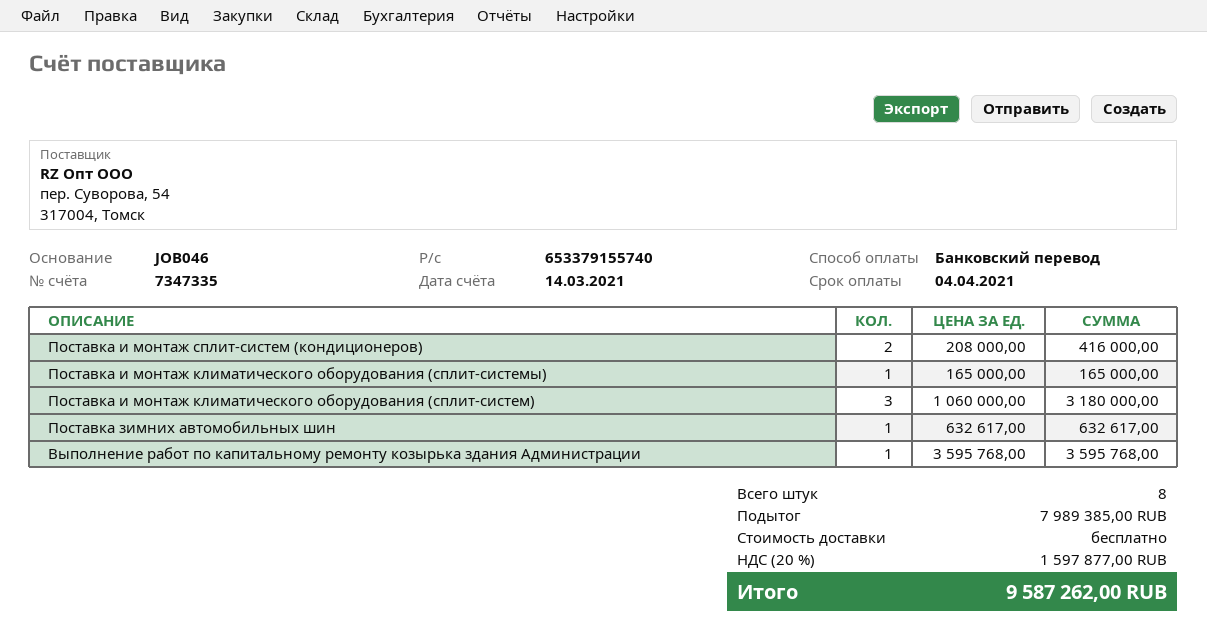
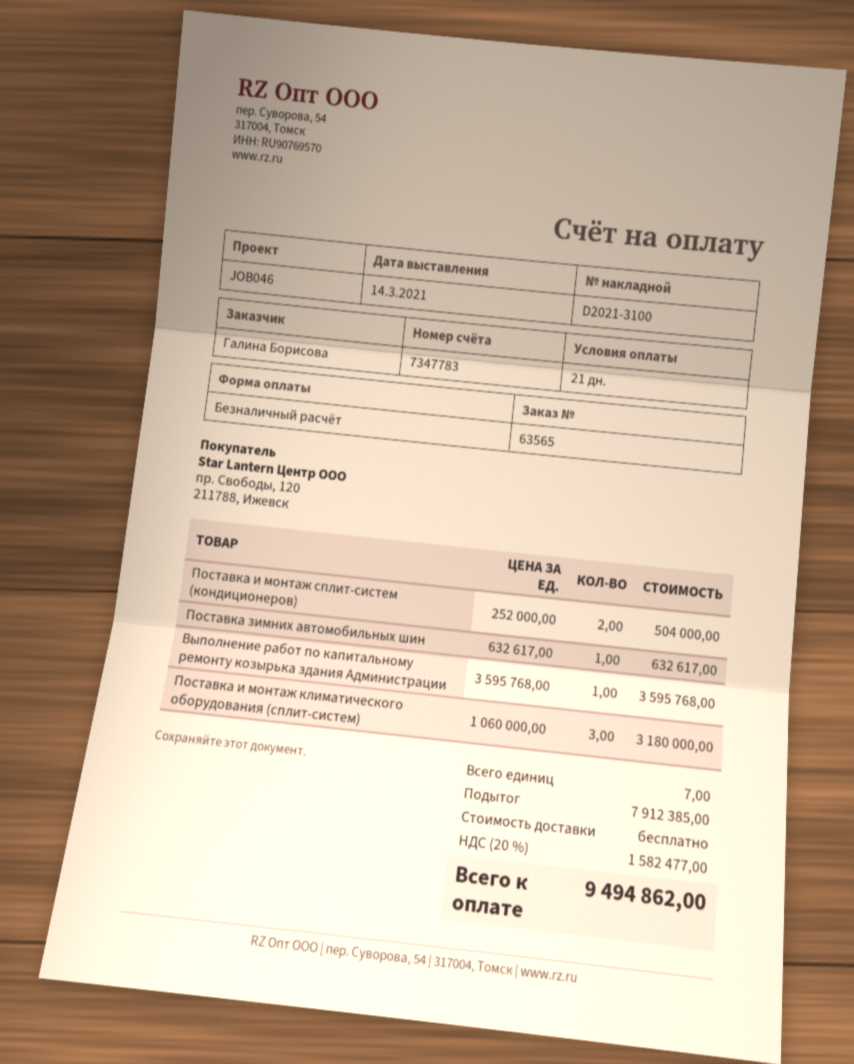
invoice number: 7347335 -> 7347783
Поставка и монтаж сплит-систем (кондиционеров): 2 x 208000.00 = 416000.00 -> 2 x 252000.00 = 504000.00
Поставка и монтаж климатического оборудования (сплит-системы): 1 x 165000.00 = 165000.00 -> none
total quantity: 8 -> 7
subtotal: 7989385.00 -> 7912385.00
tax: 20% = 1597877.00 -> 20% = 1582477.00
total: 9587262.00 -> 9494862.00

